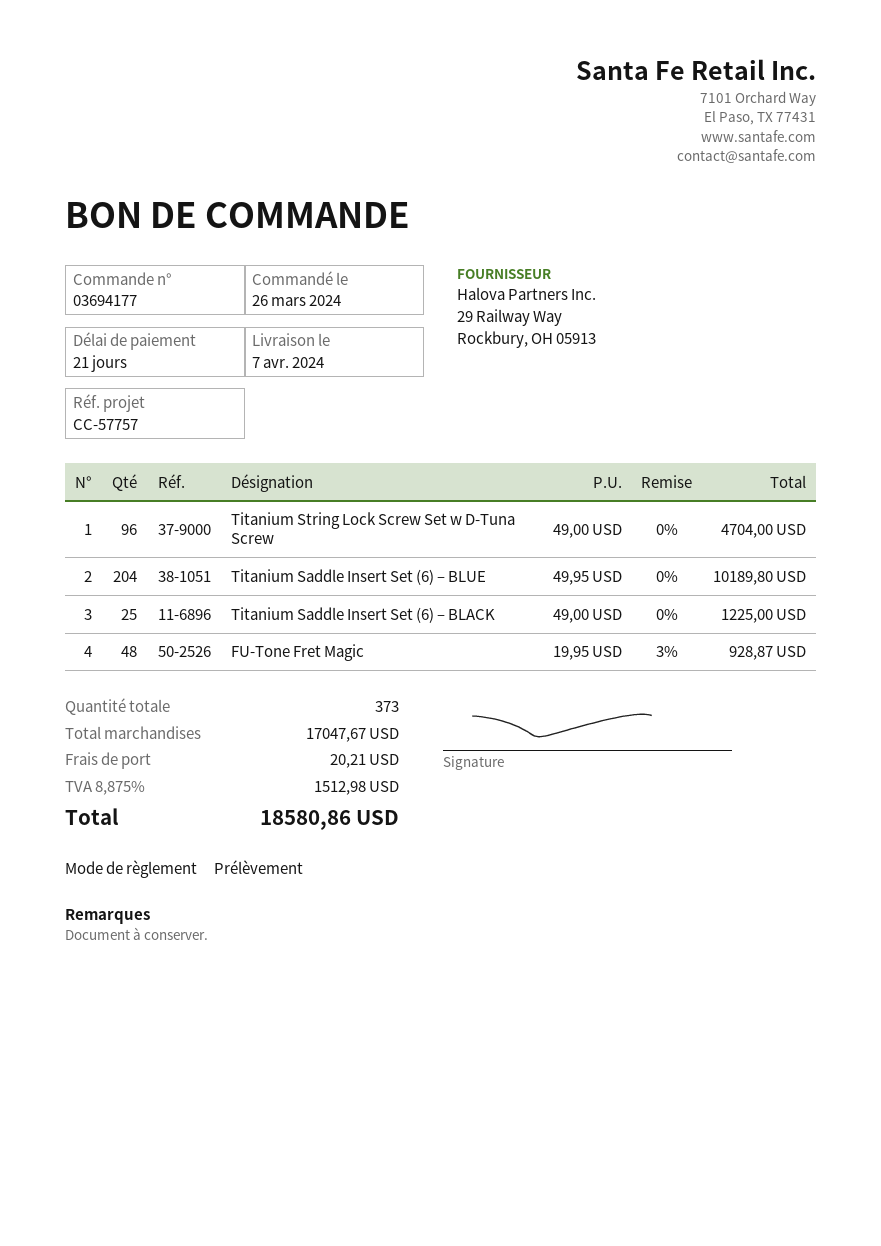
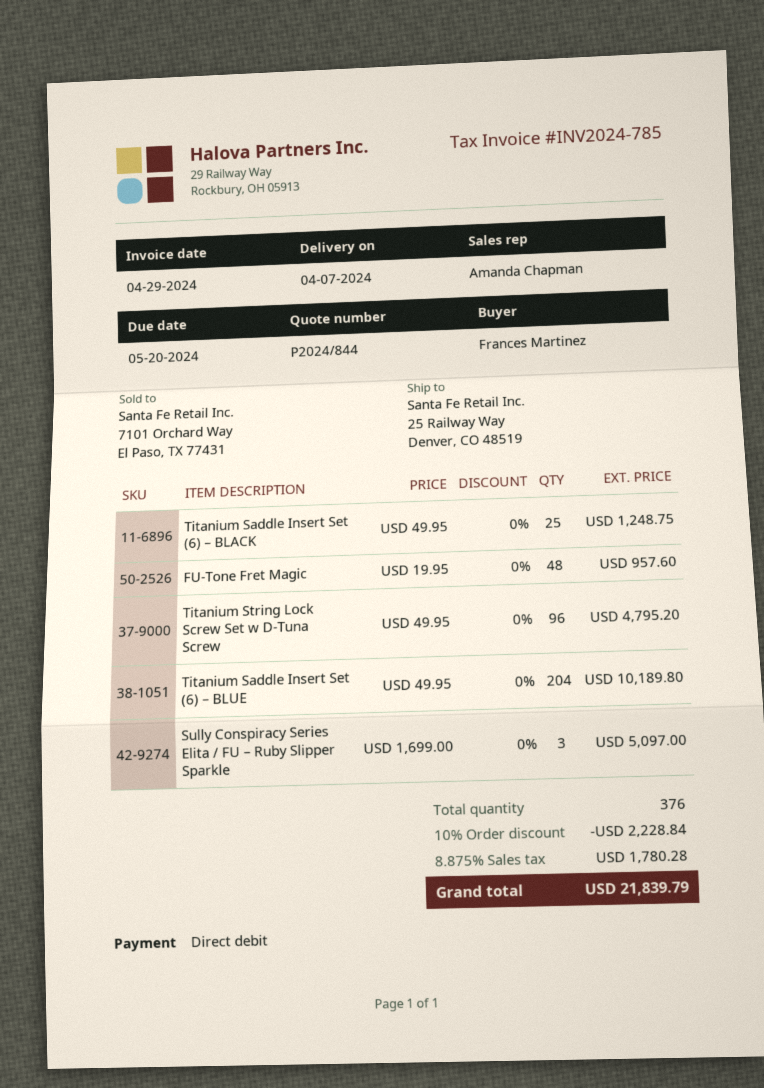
Titanium String Lock Screw Set w D-Tuna Screw: 96 x 49.00 = 4704.00 -> 96 x 49.95 = 4795.20
Titanium Saddle Insert Set (6) – BLACK: 25 x 49.00 = 1225.00 -> 25 x 49.95 = 1248.75
FU-Tone Fret Magic: 48 x 19.95 - 3% = 928.87 -> 48 x 19.95 = 957.60
Sully Conspiracy Series Elita / FU – Ruby Slipper Sparkle: none -> 3 x 1699.00 = 5097.00
total quantity: 373 -> 376
discount: none -> 10% = 2228.84
shipping: 20.21 -> none
tax: 8.875% = 1512.98 -> 8.875% = 1780.28
total: 18580.86 -> 21839.79

